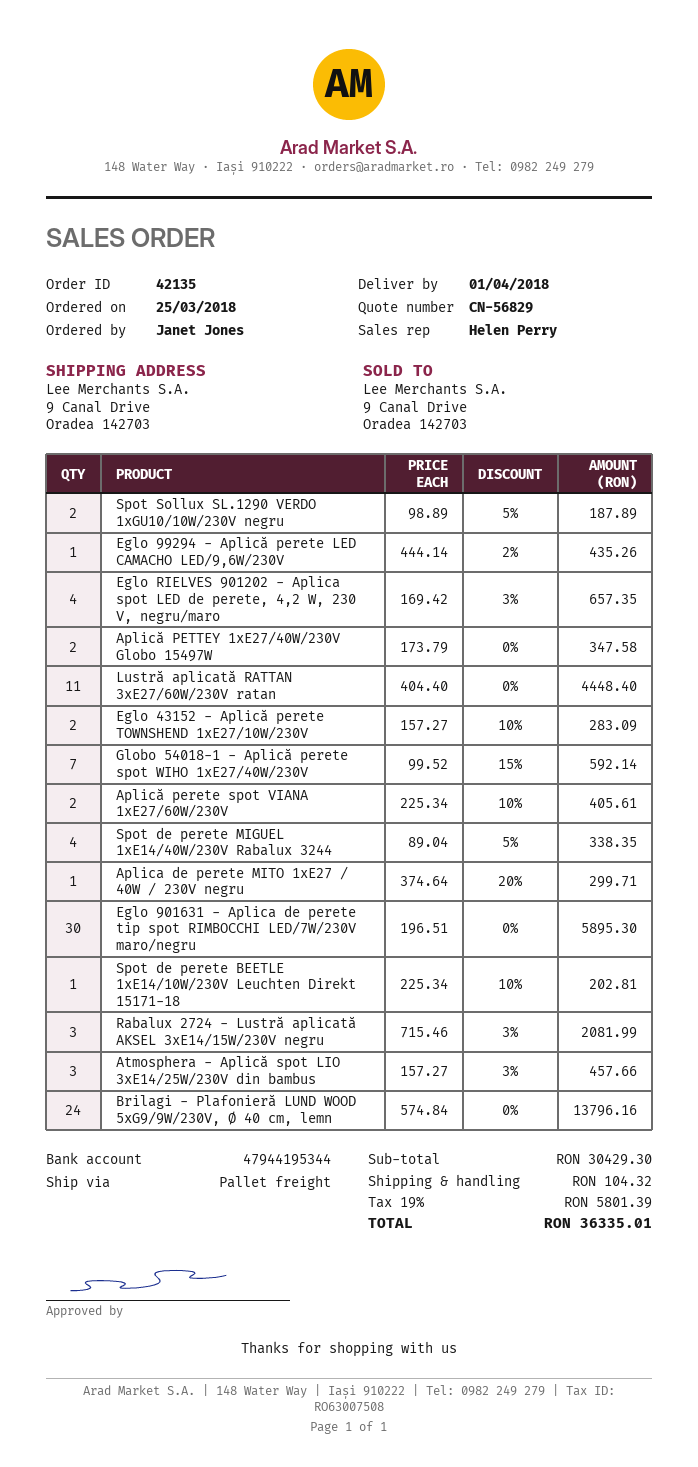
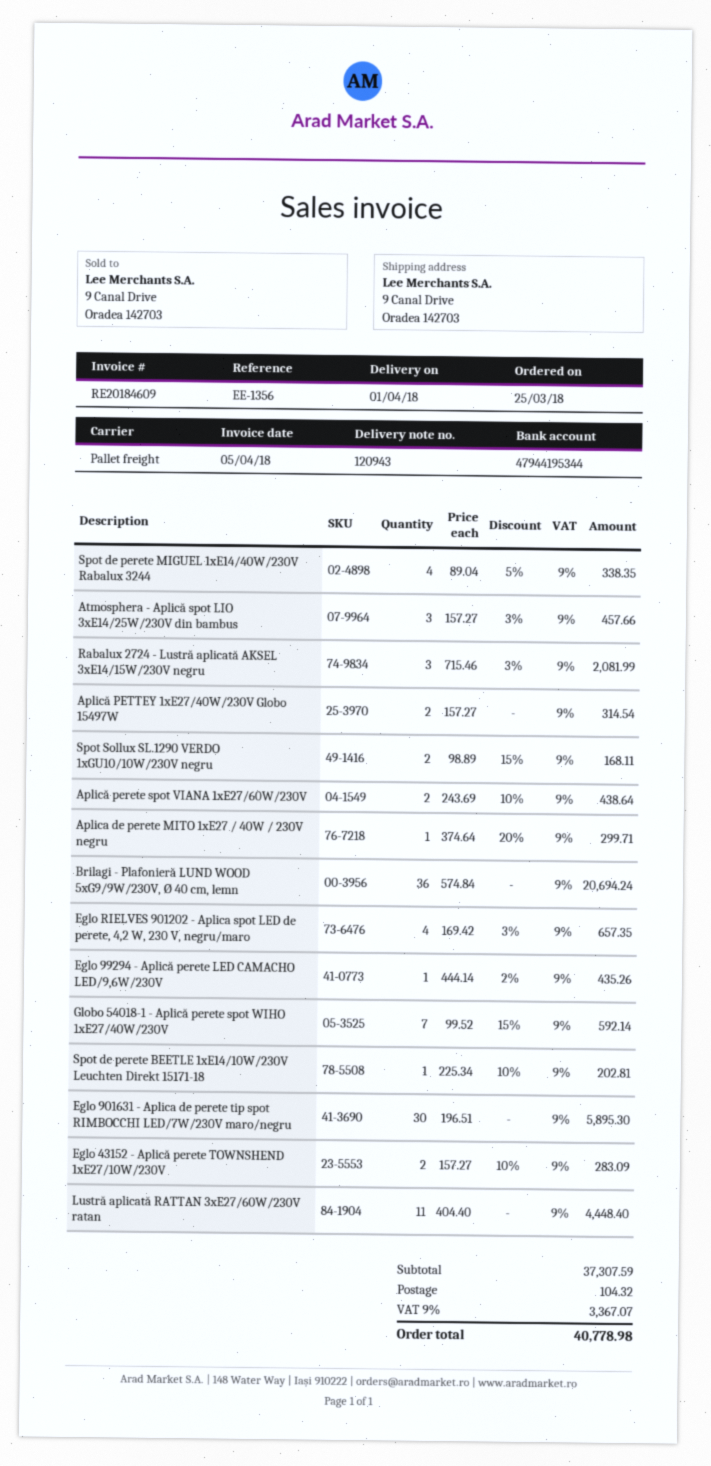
Spot Sollux SL.1290 VERDO 1xGU10/10W/230V negru: 2 x 98.89 - 5% = 187.89 -> 2 x 98.89 - 15% = 168.11
Aplică PETTEY 1xE27/40W/230V Globo 15497W: 2 x 173.79 = 347.58 -> 2 x 157.27 = 314.54
Aplică perete spot VIANA 1xE27/60W/230V: 2 x 225.34 - 10% = 405.61 -> 2 x 243.69 - 10% = 438.64
Brilagi - Plafonieră LUND WOOD 5xG9/9W/230V, Ø 40 cm, lemn: 24 x 574.84 = 13796.16 -> 36 x 574.84 = 20694.24
subtotal: 30429.30 -> 37307.59
tax: 19% = 5801.39 -> 9% = 3367.07
total: 36335.01 -> 40778.98

